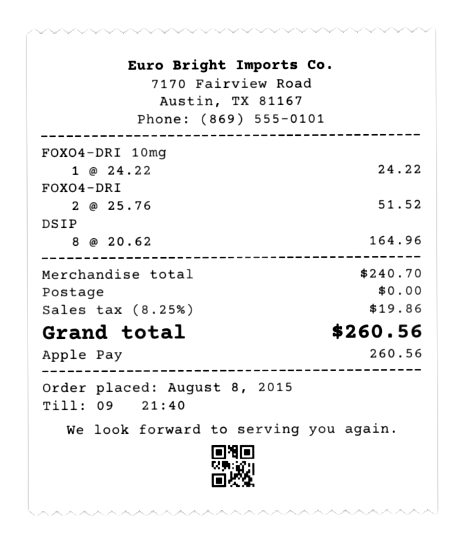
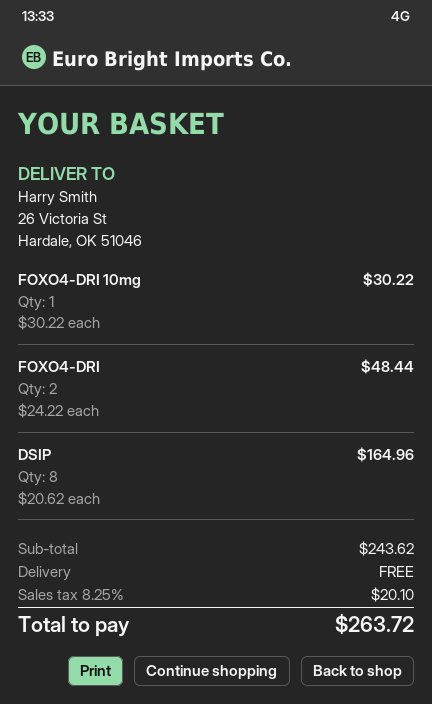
FOXO4-DRI 10mg: 1 x 24.22 = 24.22 -> 1 x 30.22 = 30.22
FOXO4-DRI: 2 x 25.76 = 51.52 -> 2 x 24.22 = 48.44
subtotal: 240.70 -> 243.62
tax: 8.25% = 19.86 -> 8.25% = 20.10
total: 260.56 -> 263.72

